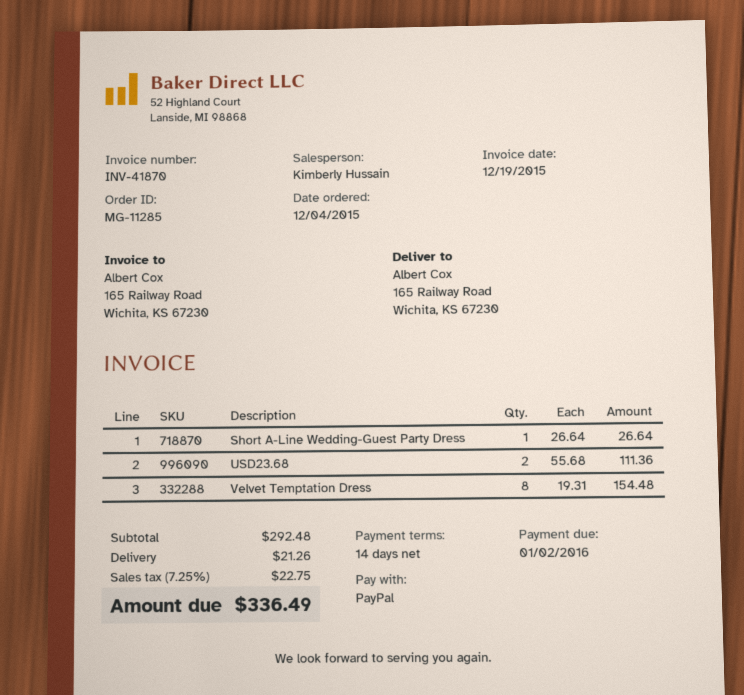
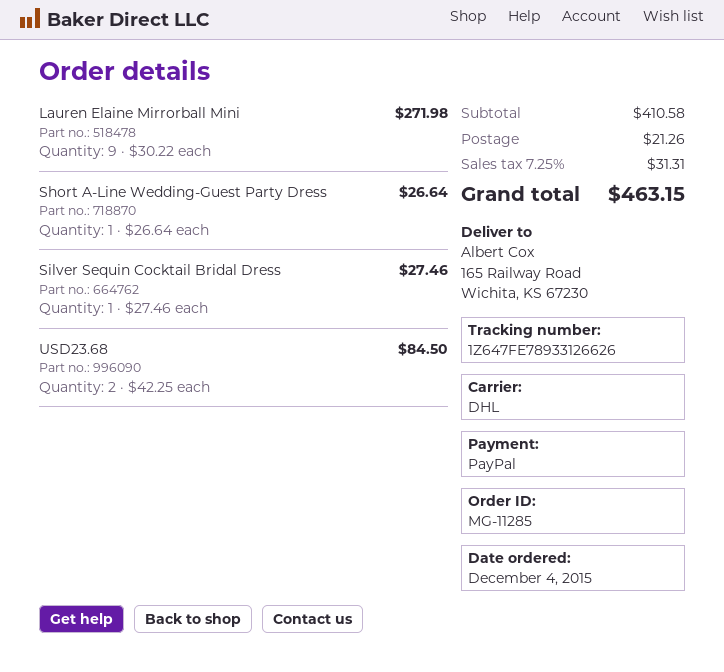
USD23.68: 2 x 55.68 = 111.36 -> 2 x 42.25 = 84.50
Velvet Temptation Dress: 8 x 19.31 = 154.48 -> none
Lauren Elaine Mirrorball Mini: none -> 9 x 30.22 = 271.98
Silver Sequin Cocktail Bridal Dress: none -> 1 x 27.46 = 27.46
subtotal: 292.48 -> 410.58
tax: 7.25% = 22.75 -> 7.25% = 31.31
total: 336.49 -> 463.15

